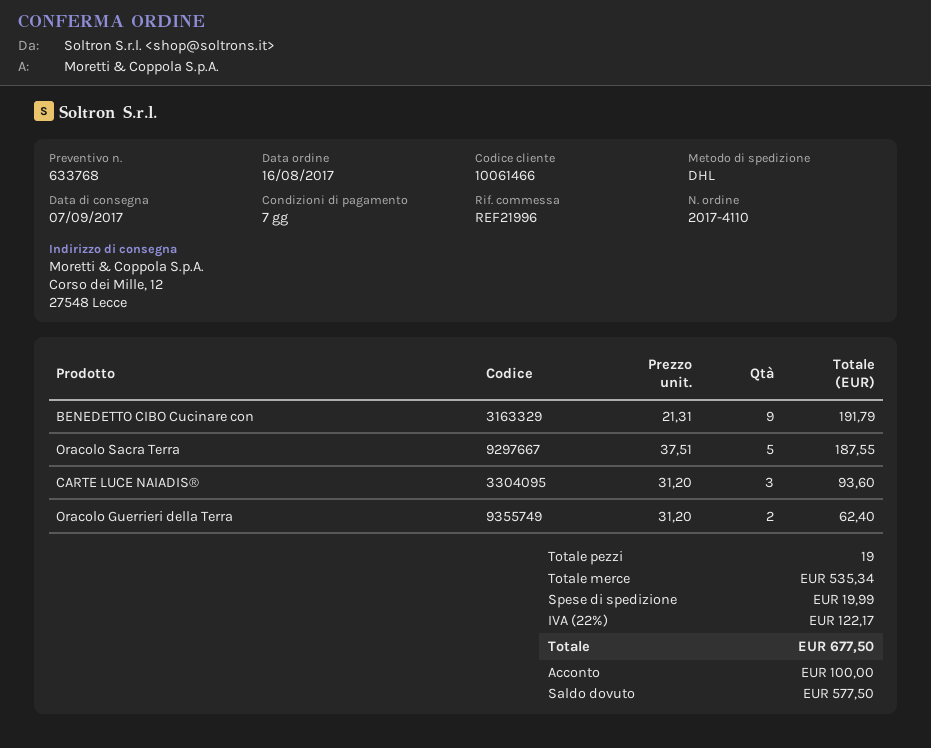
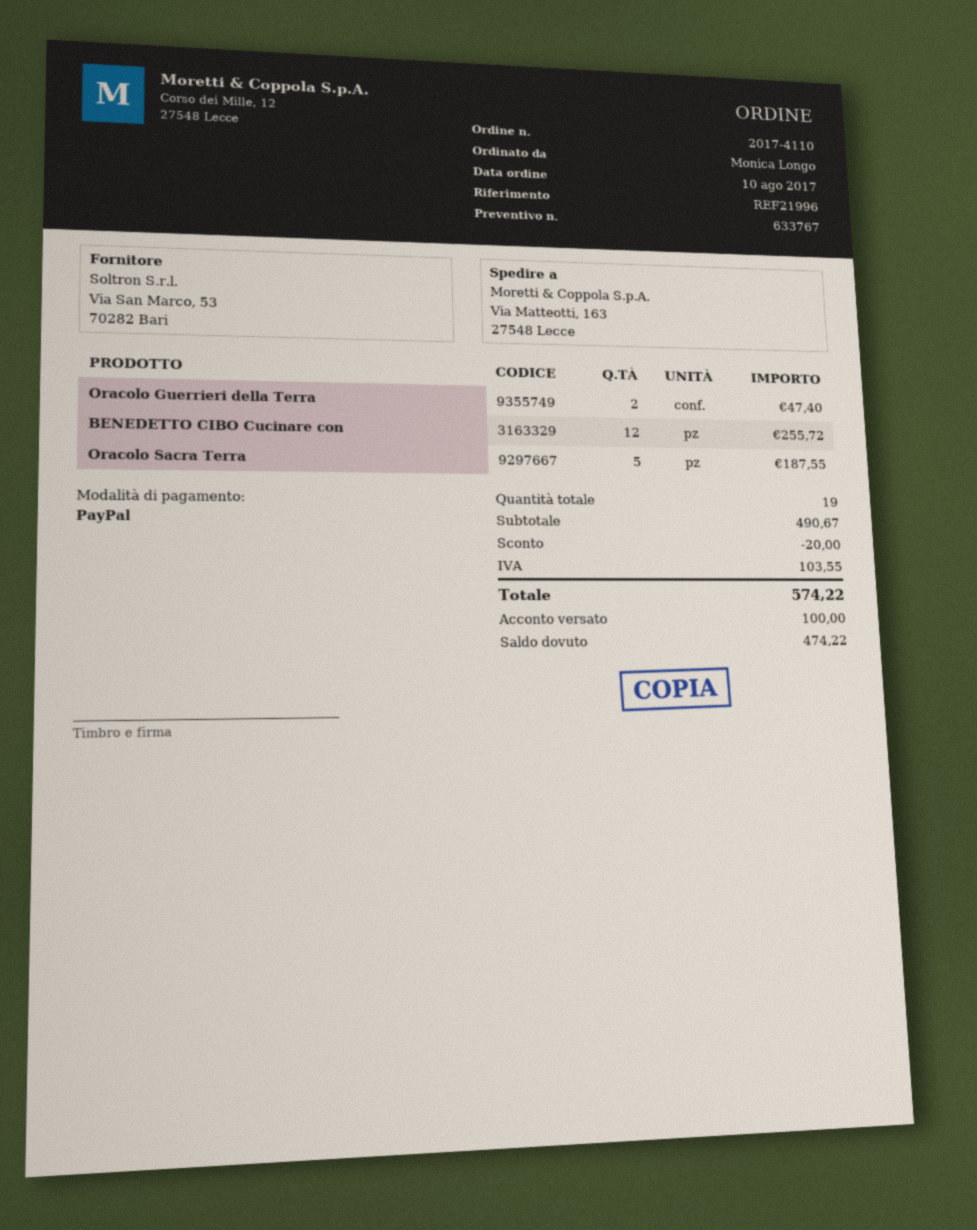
quote number: 633768 -> 633767
order date: 2017-08-16 -> 2017-08-10
ship to: Corso dei Mille, 12, 27548 Lecce -> Via Matteotti, 163, 27548 Lecce
BENEDETTO CIBO Cucinare con: 9 for 191.79 -> 12 for 255.72
CARTE LUCE NAIADIS®: 3 for 93.60 -> none
Oracolo Guerrieri della Terra: 2 for 62.40 -> 2 for 47.40
subtotal: 535.34 -> 490.67
discount: none -> 20.00
shipping: 19.99 -> none
tax: 122.17 -> 103.55
total: 677.50 -> 574.22
balance: 577.50 -> 474.22

